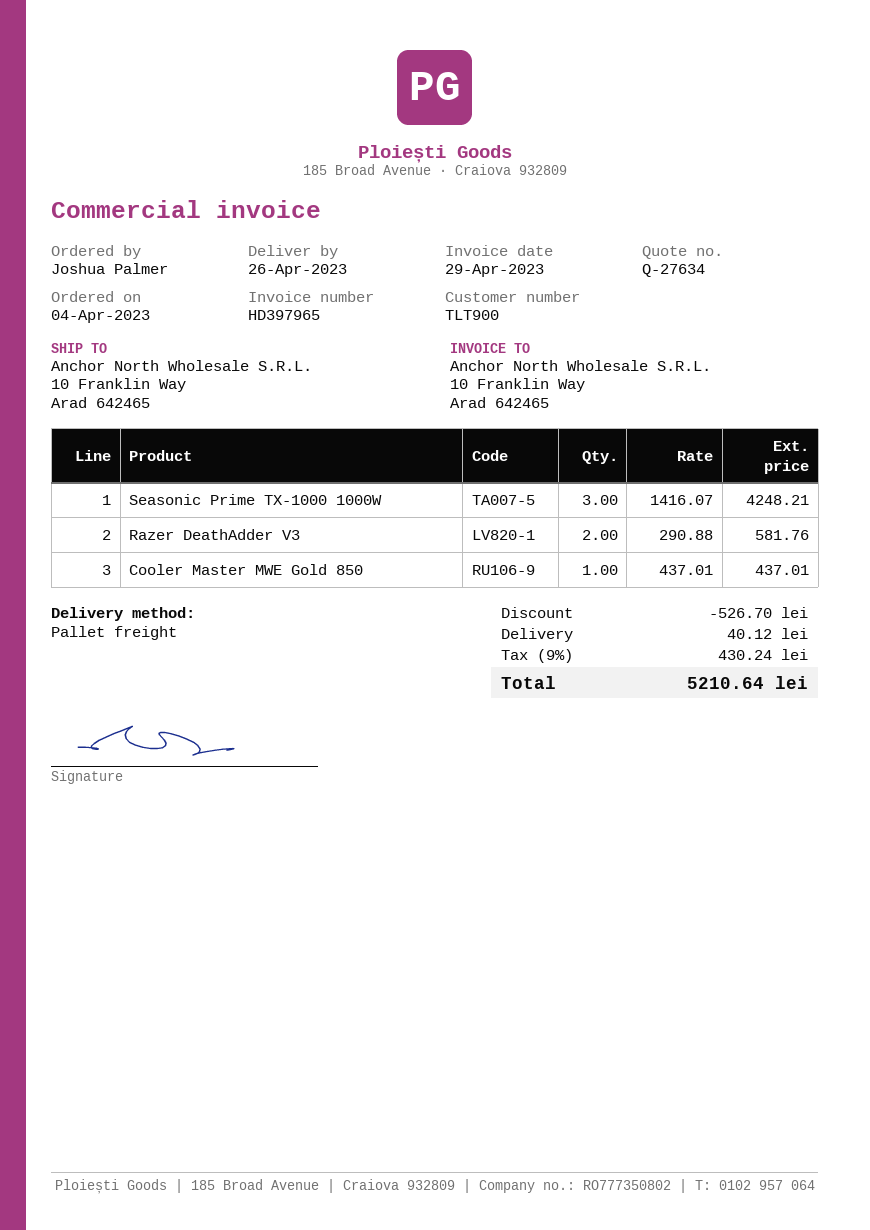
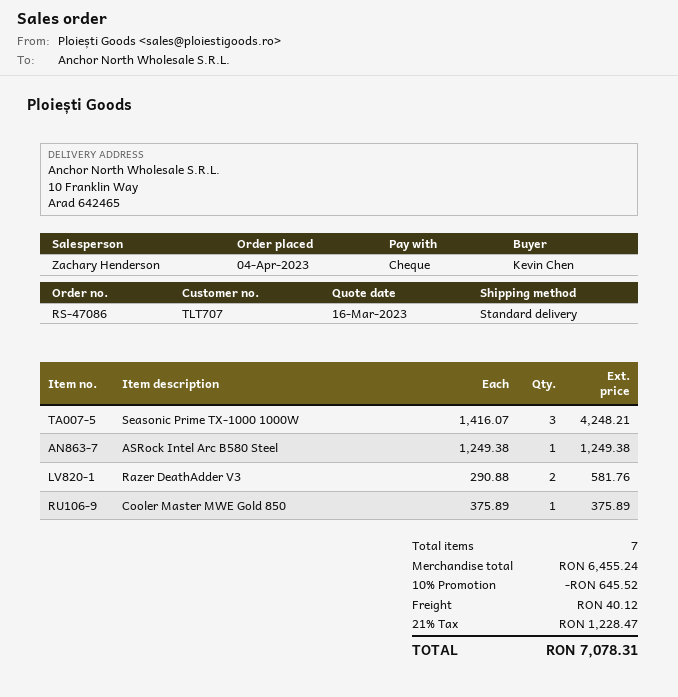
customer number: TLT900 -> TLT707
ordered by: Joshua Palmer -> Kevin Chen
shipping method: pallet freight -> standard
Cooler Master MWE Gold 850: 1 x 437.01 = 437.01 -> 1 x 375.89 = 375.89
ASRock Intel Arc B580 Steel: none -> 1 x 1249.38 = 1249.38
discount: 526.70 -> 645.52
tax: 9% = 430.24 -> 21% = 1228.47
total: 5210.64 -> 7078.31

